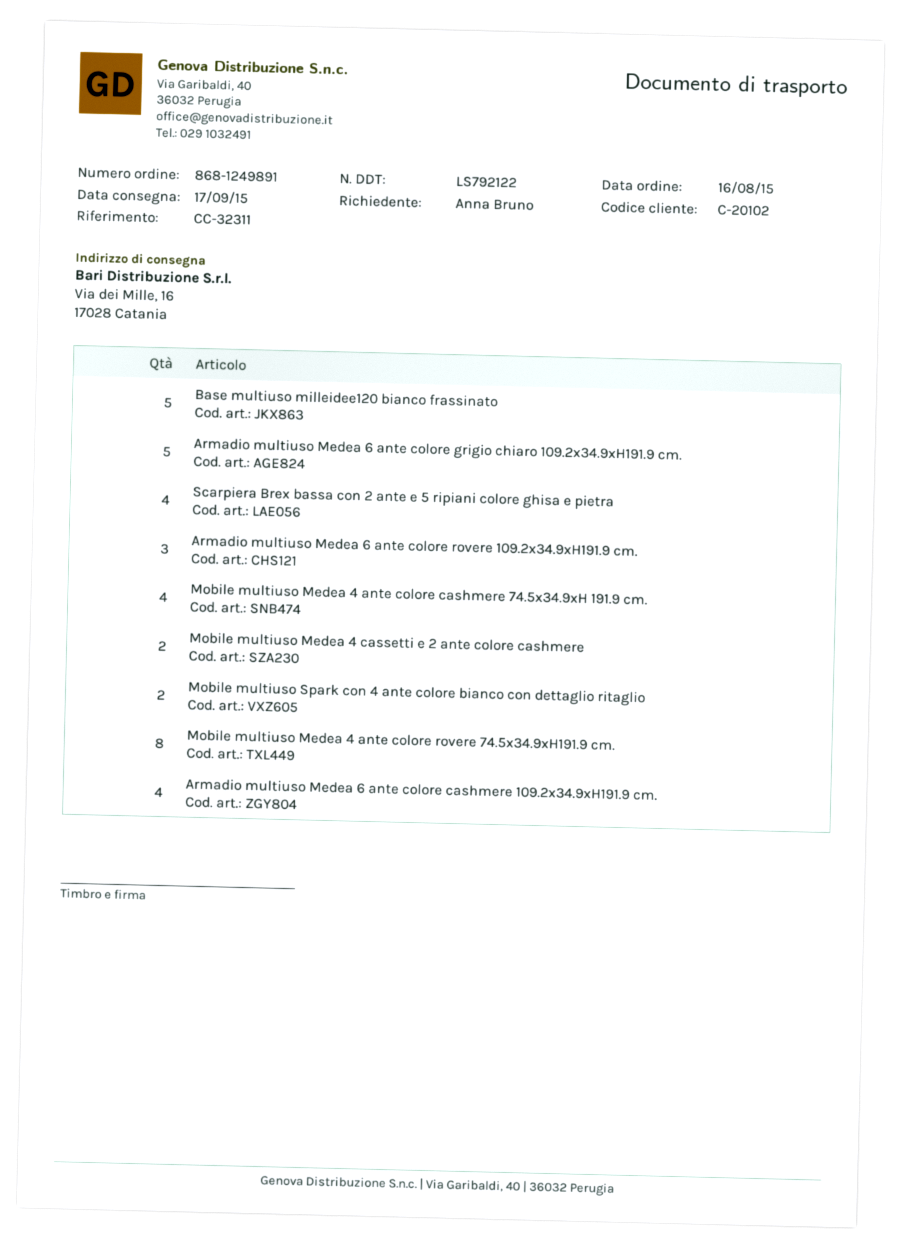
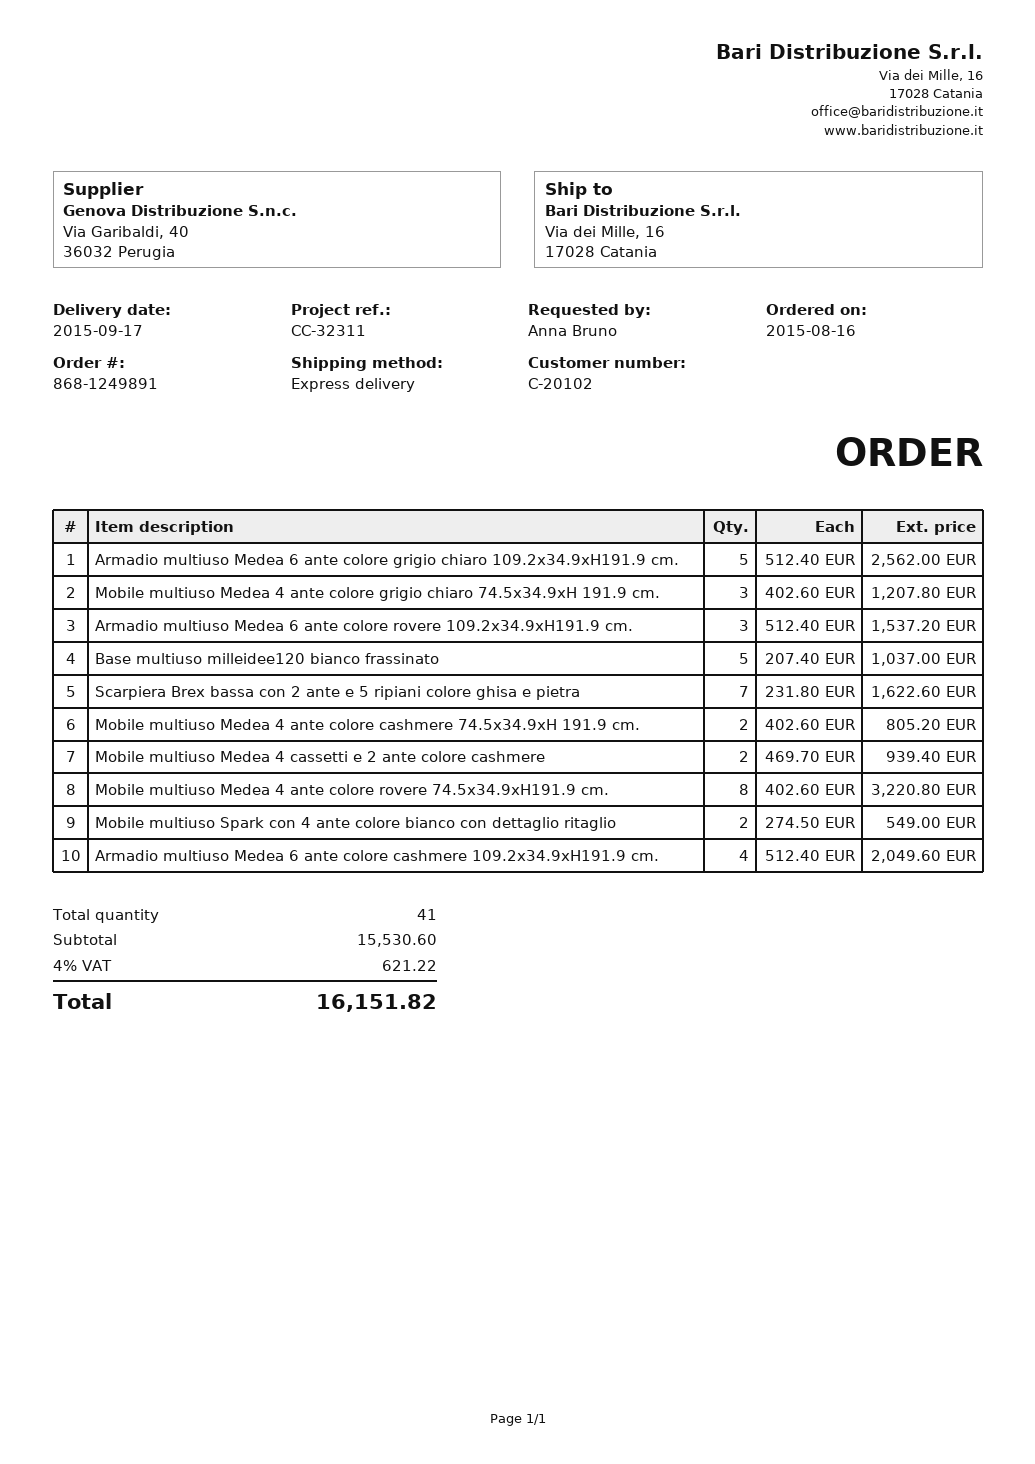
Scarpiera Brex bassa con 2 ante e 5 ripiani colore ghisa e pietra: 4 -> 7
Mobile multiuso Medea 4 ante colore cashmere 74.5x34.9xH 191.9 cm.: 4 -> 2
Mobile multiuso Medea 4 ante colore grigio chiaro 74.5x34.9xH 191.9 cm.: none -> 3

